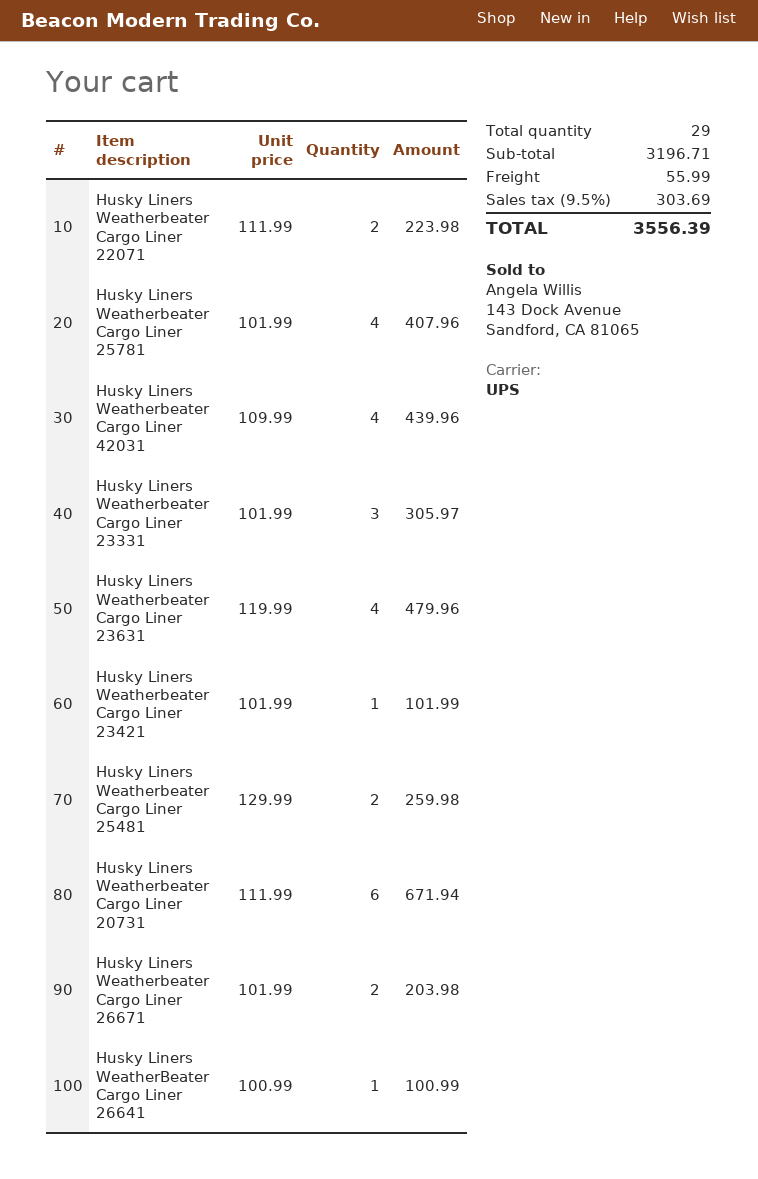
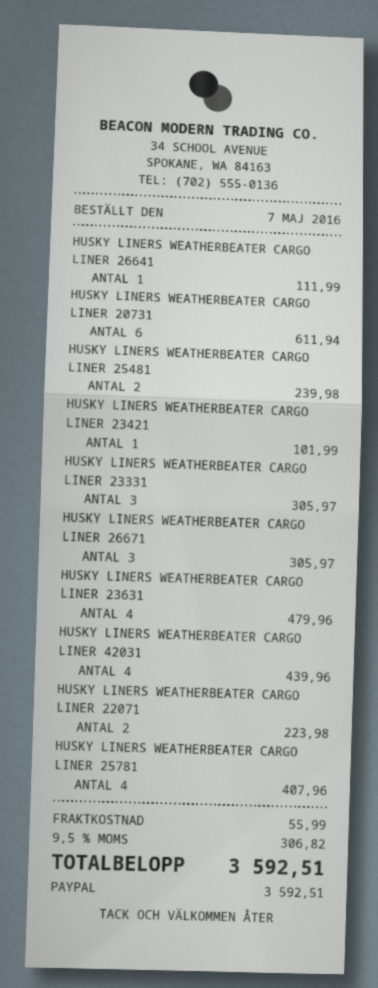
Husky Liners Weatherbeater Cargo Liner 25481: 2 for 259.98 -> 2 for 239.98
Husky Liners Weatherbeater Cargo Liner 20731: 6 for 671.94 -> 6 for 611.94
Husky Liners Weatherbeater Cargo Liner 26671: 2 for 203.98 -> 3 for 305.97
Husky Liners WeatherBeater Cargo Liner 26641: 1 for 100.99 -> 1 for 111.99
tax: 9.5% = 303.69 -> 9.5% = 306.82
total: 3556.39 -> 3592.51

